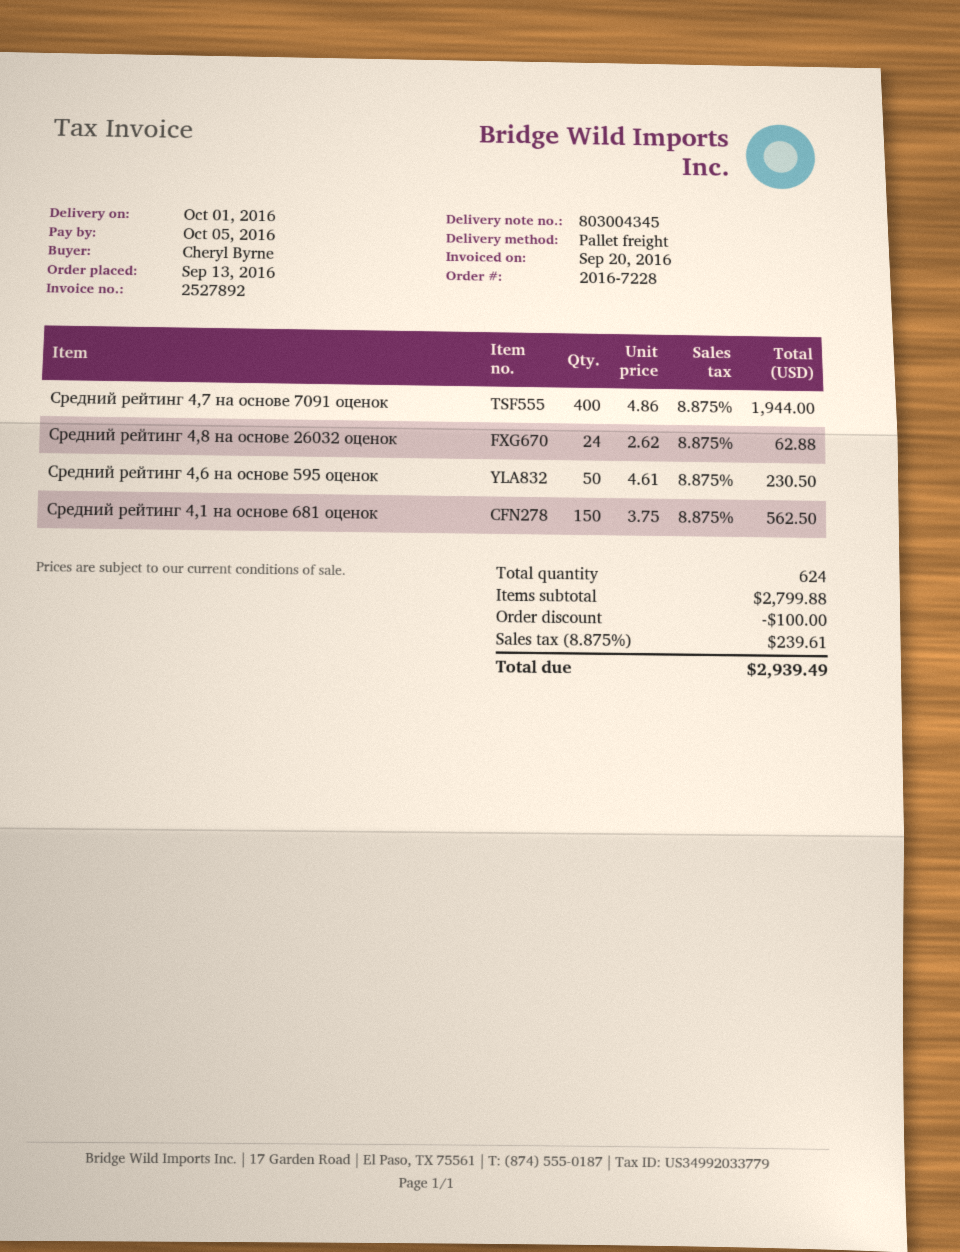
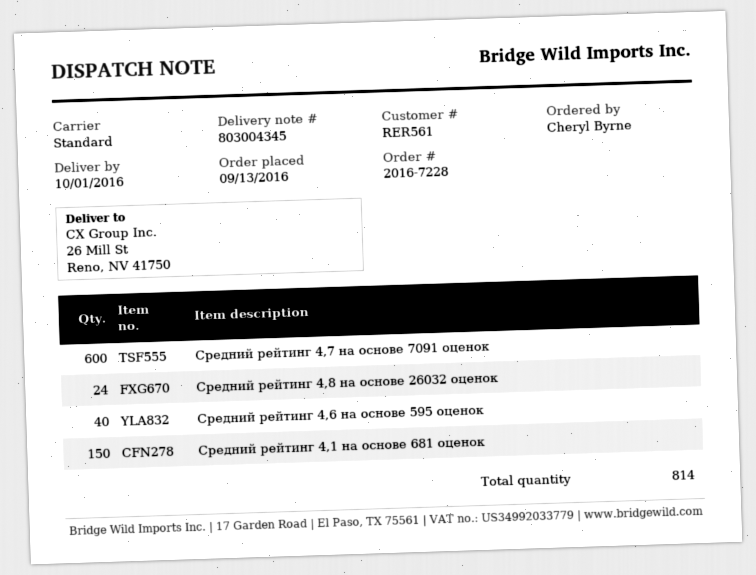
shipping method: pallet freight -> standard
Средний рейтинг 4,7 на основе 7091 оценок: 400 -> 600
Средний рейтинг 4,6 на основе 595 оценок: 50 -> 40
total quantity: 624 -> 814

